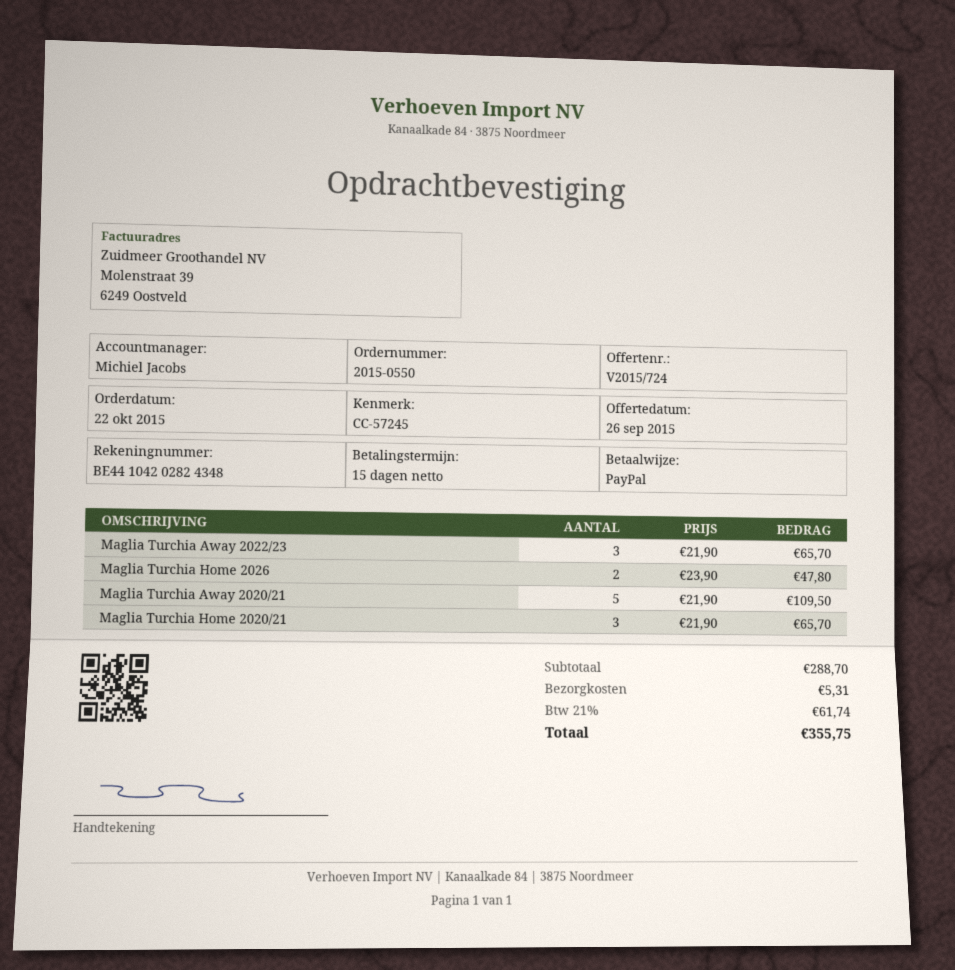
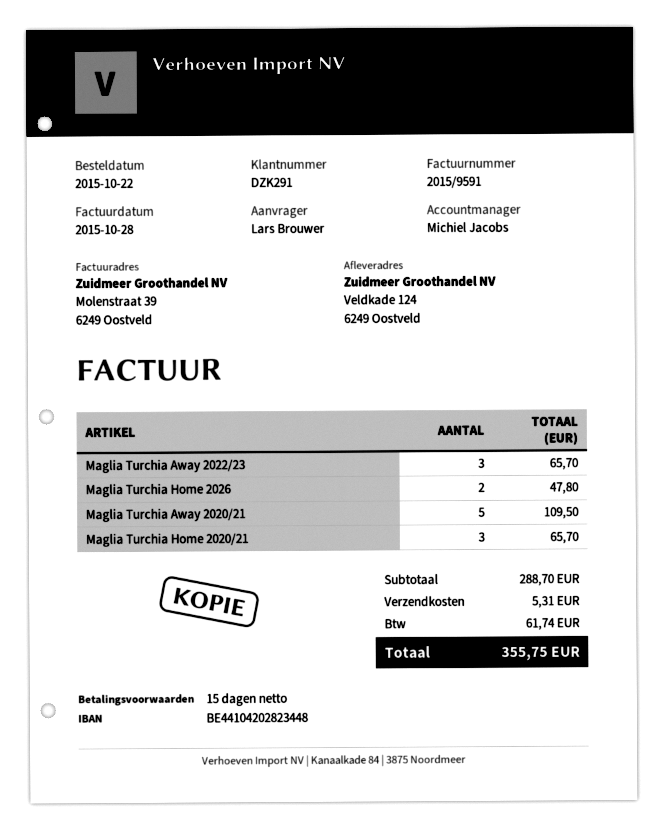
bank account: BE44104202824348 -> BE44104202823448

